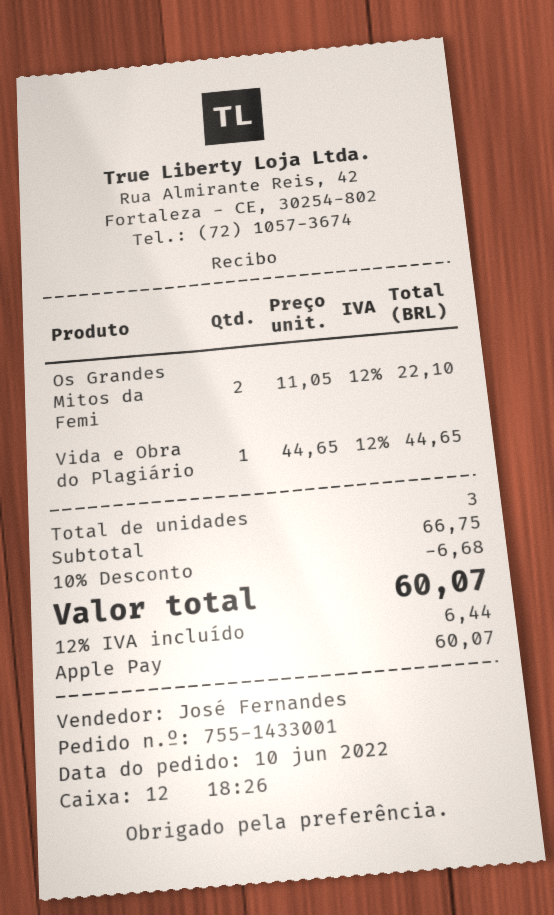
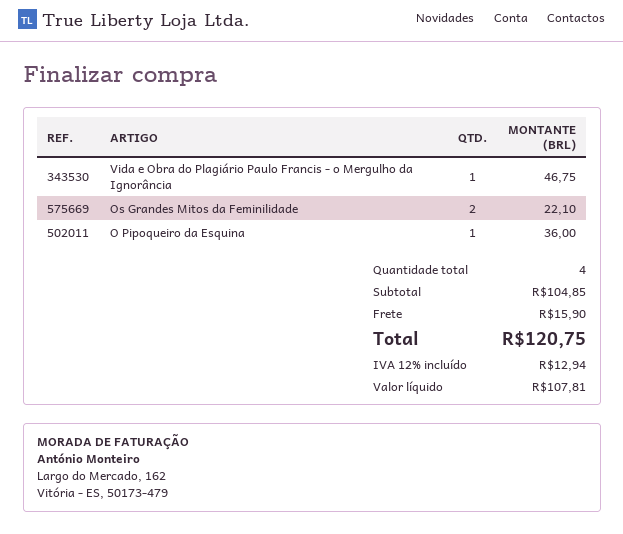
Vida e Obra do Plagiário: 1 for 44.65 -> 1 for 46.75
O Pipoqueiro da Esquina: none -> 1 for 36.00
total quantity: 3 -> 4
subtotal: 66.75 -> 104.85
discount: 10% = 6.68 -> none
shipping: none -> 15.90
tax: 12% = 6.44 -> 12% = 12.94
total: 60.07 -> 120.75

